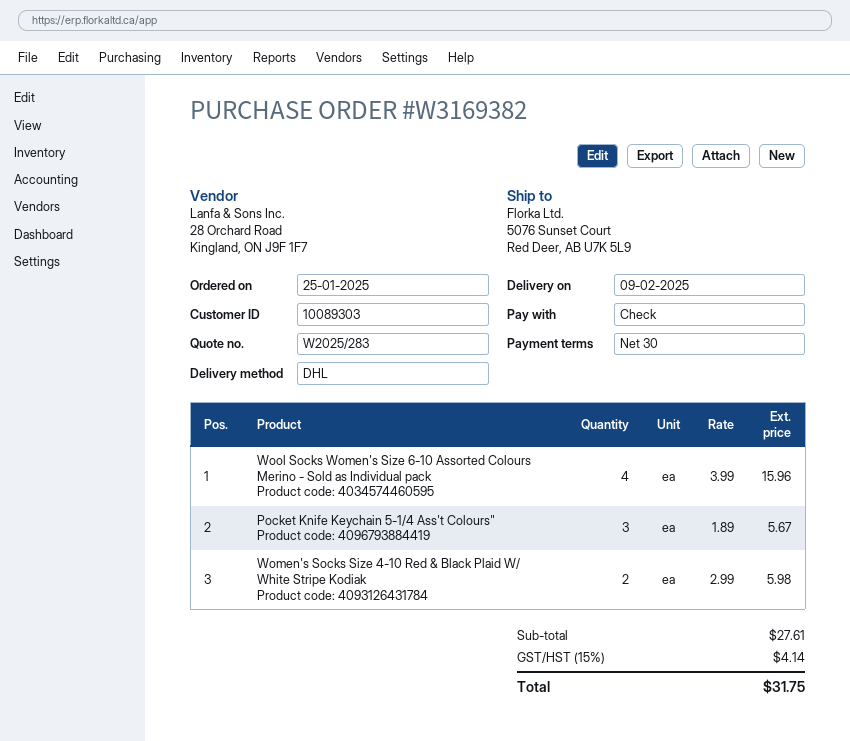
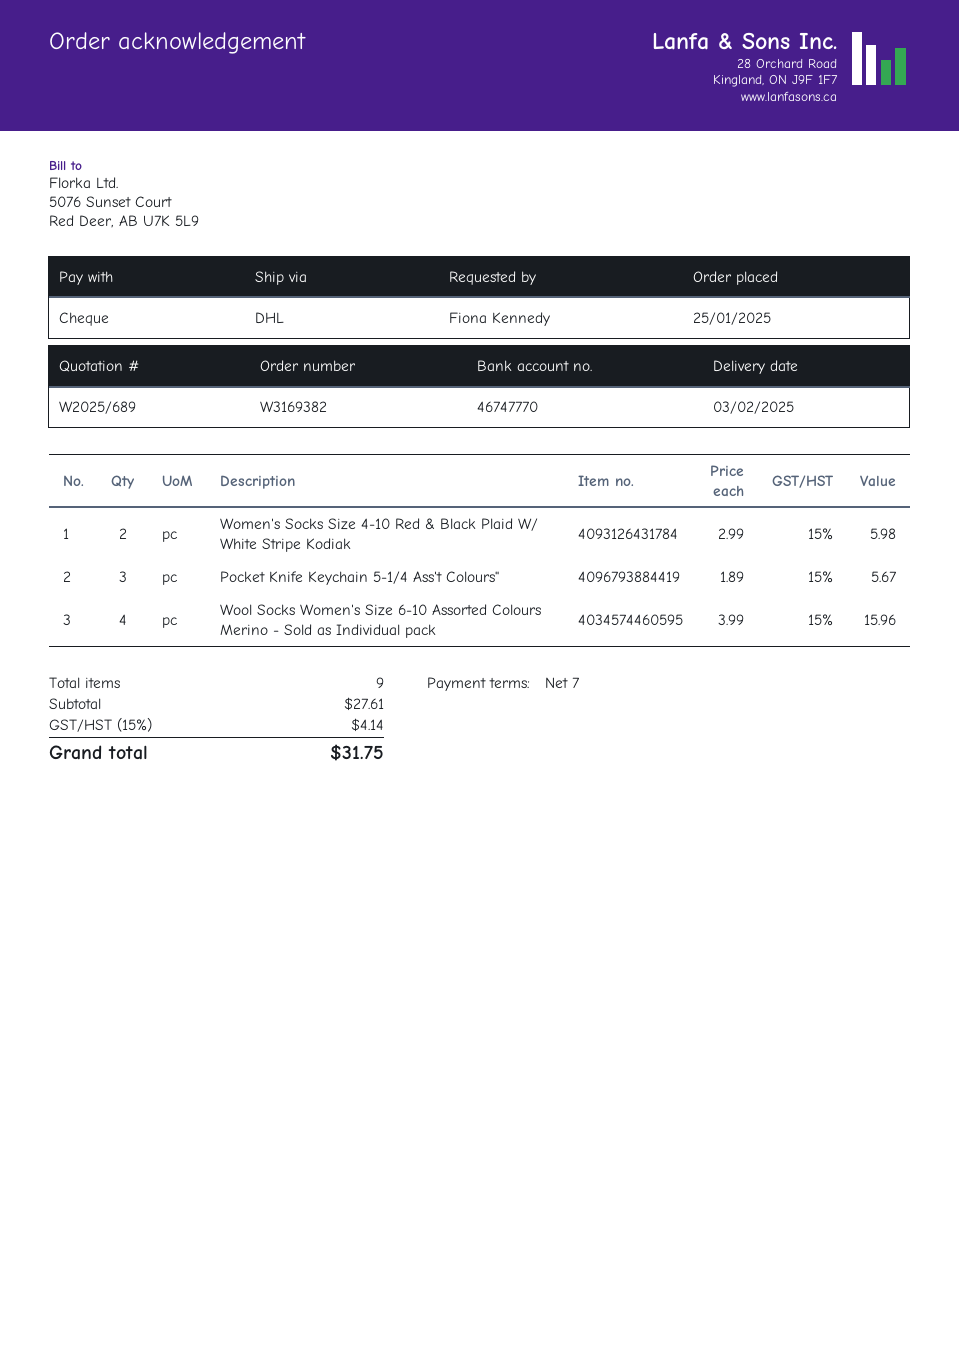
quote number: W2025/283 -> W2025/689
delivery date: 2025-02-09 -> 2025-02-03
payment terms: 30 days -> 7 days

